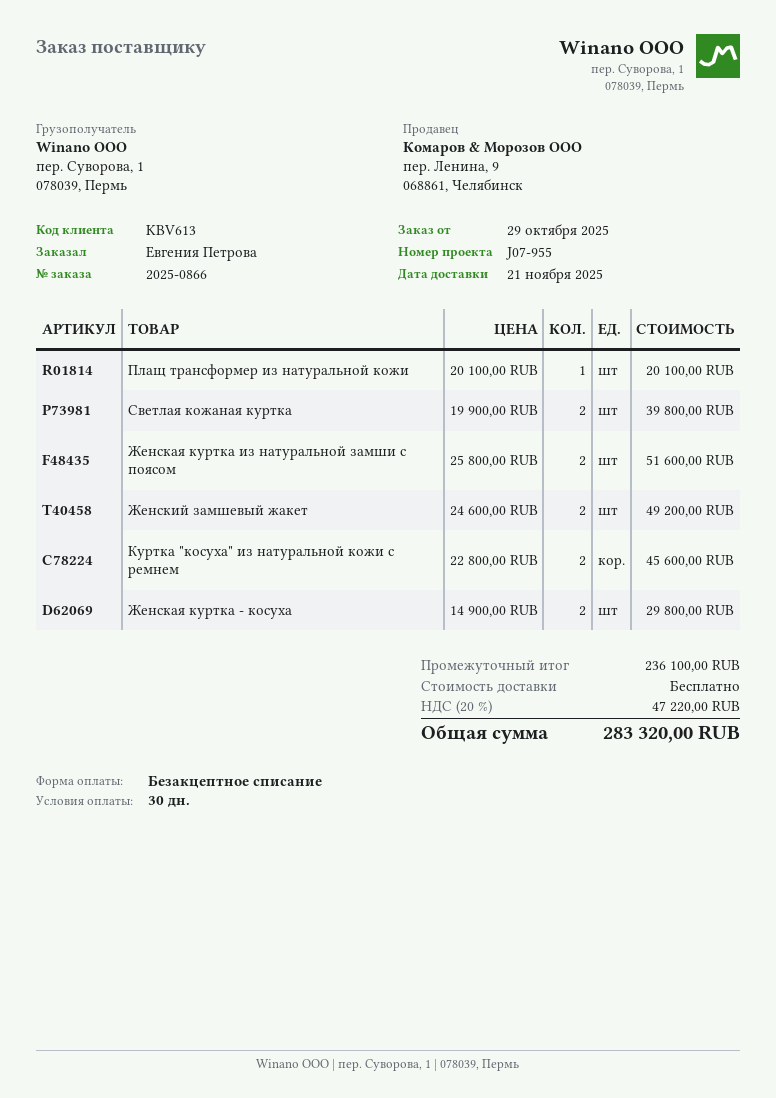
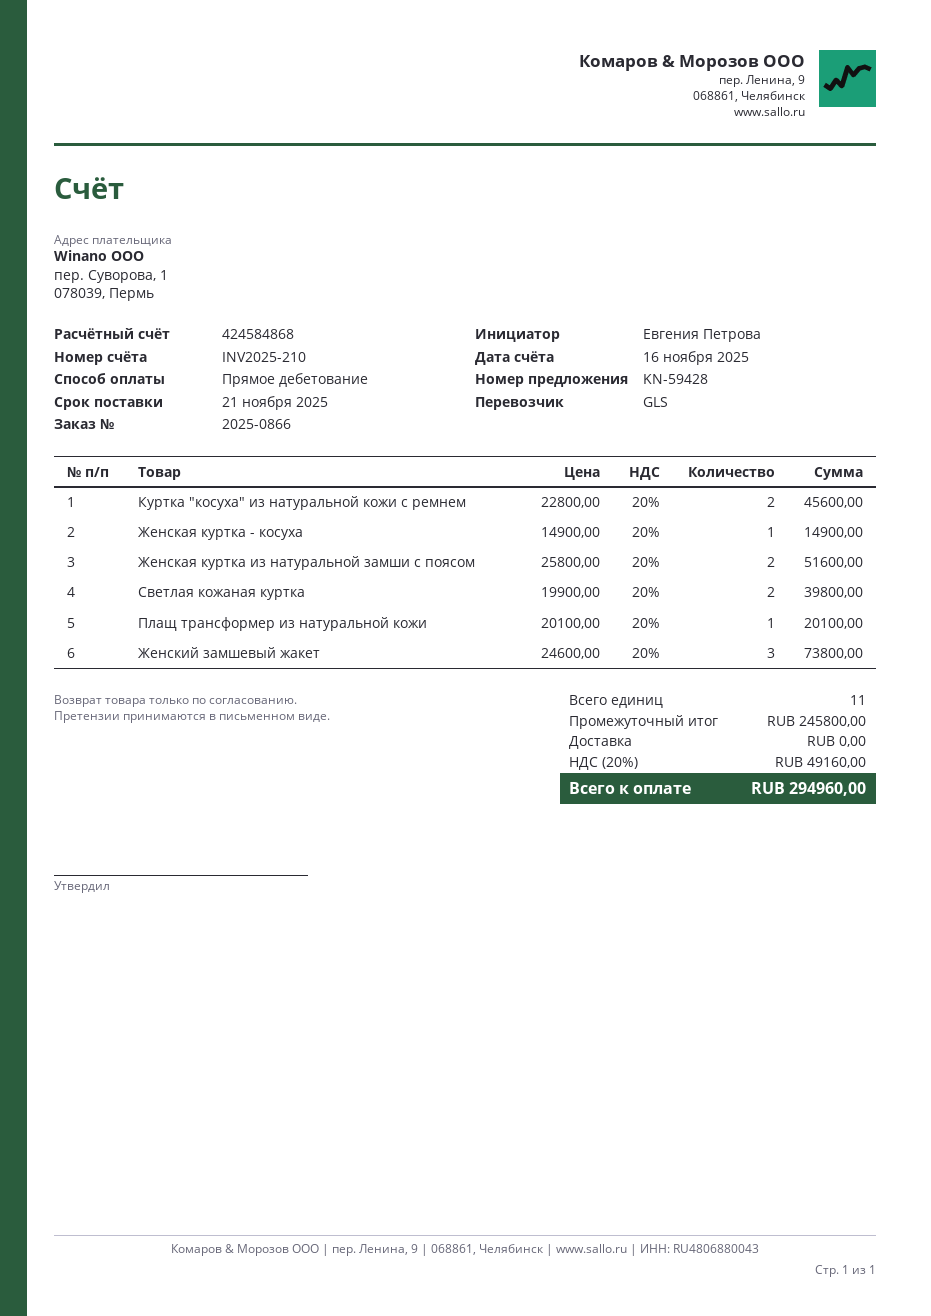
Женский замшевый жакет: 2 x 24600.00 = 49200.00 -> 3 x 24600.00 = 73800.00
Женская куртка - косуха: 2 x 14900.00 = 29800.00 -> 1 x 14900.00 = 14900.00
subtotal: 236100.00 -> 245800.00
tax: 20% = 47220.00 -> 20% = 49160.00
total: 283320.00 -> 294960.00

